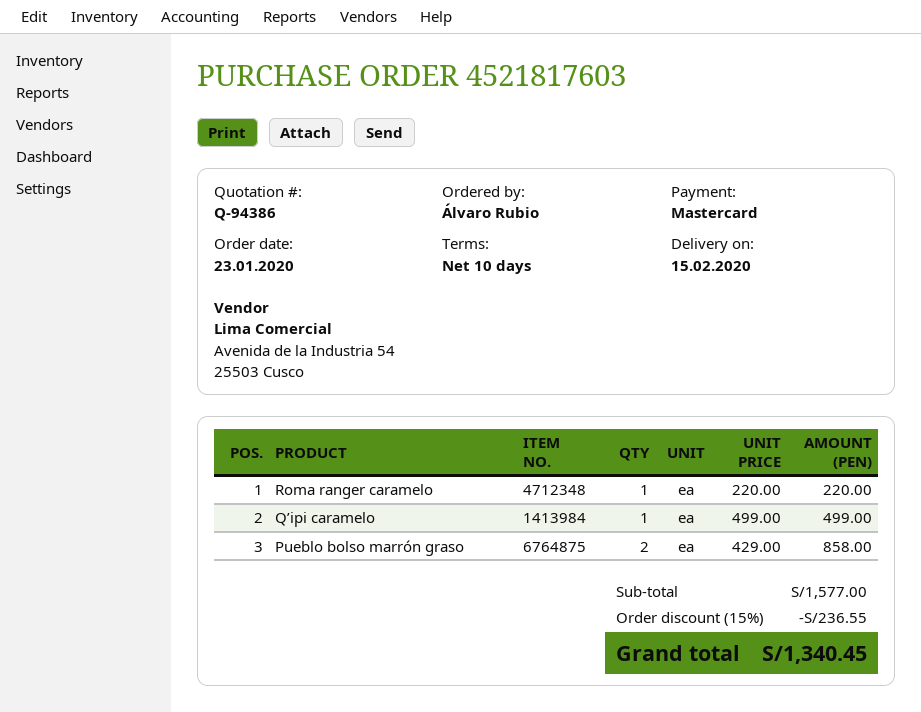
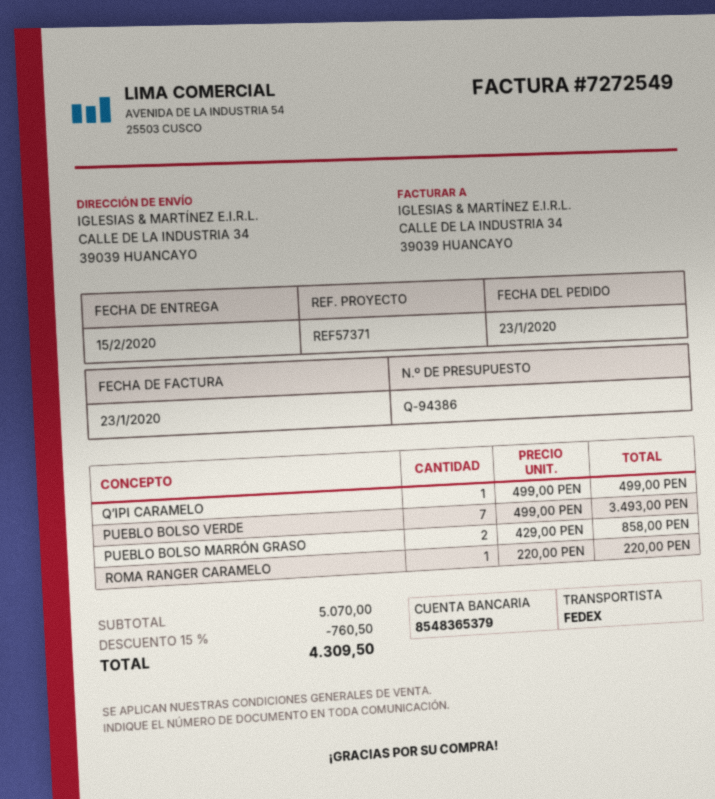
PUEBLO BOLSO VERDE: none -> 7 x 499.00 = 3493.00
subtotal: 1577.00 -> 5070.00
discount: 15% = 236.55 -> 15% = 760.50
total: 1340.45 -> 4309.50

